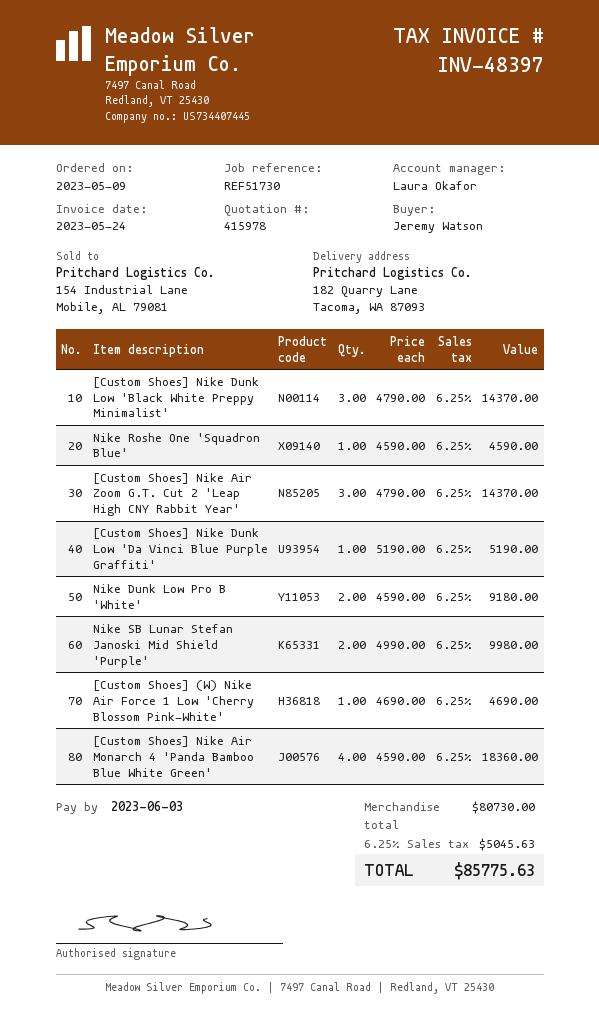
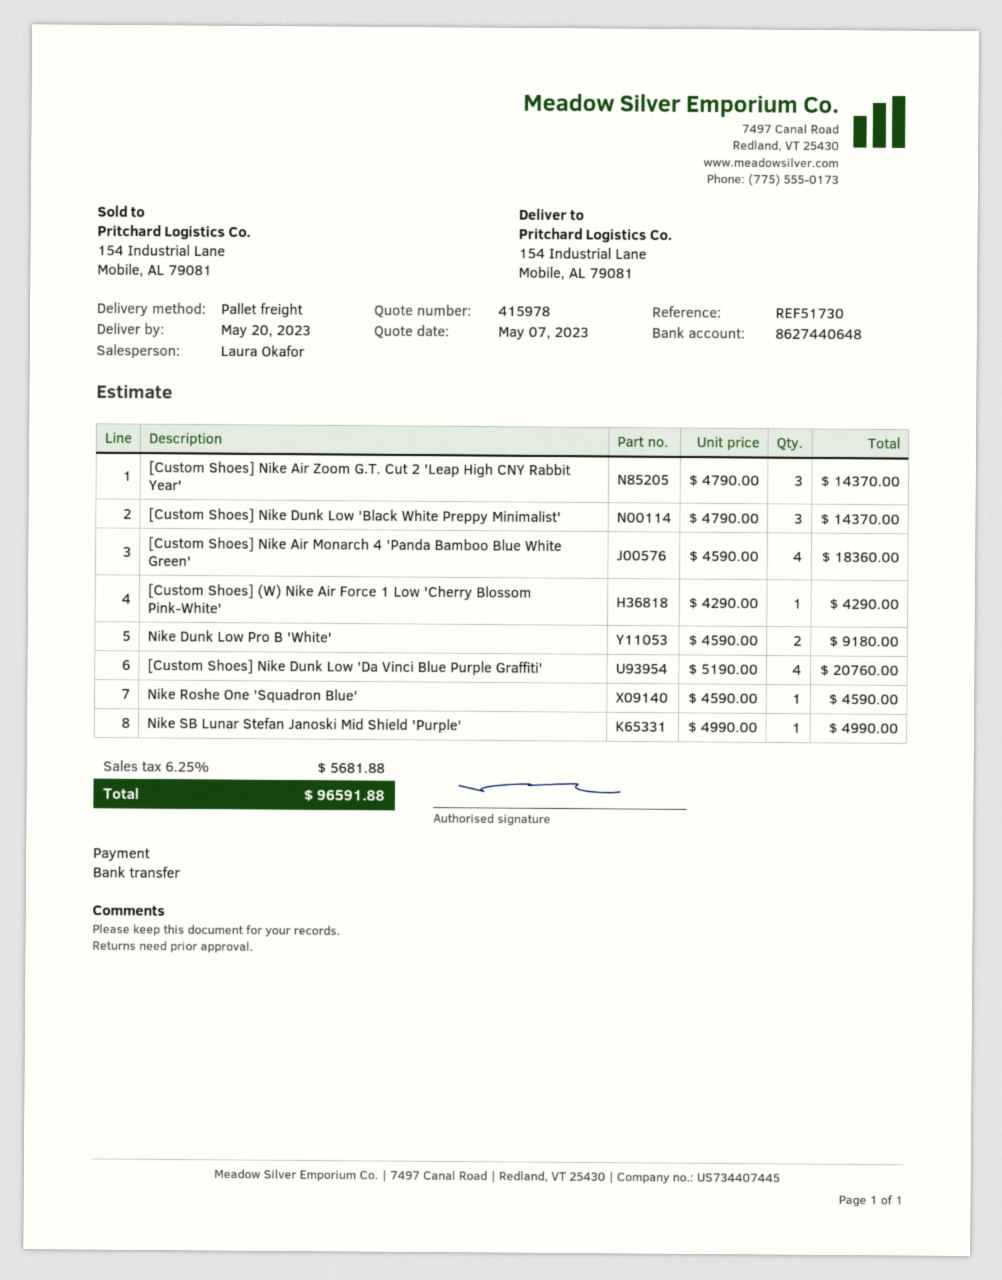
ship to: 182 Quarry Lane, Tacoma, WA 87093 -> 154 Industrial Lane, Mobile, AL 79081
[Custom Shoes] Nike Dunk Low 'Da Vinci Blue Purple Graffiti': 1 x 5190.00 = 5190.00 -> 4 x 5190.00 = 20760.00
Nike SB Lunar Stefan Janoski Mid Shield 'Purple': 2 x 4990.00 = 9980.00 -> 1 x 4990.00 = 4990.00
[Custom Shoes] (W) Nike Air Force 1 Low 'Cherry Blossom Pink-White': 1 x 4690.00 = 4690.00 -> 1 x 4290.00 = 4290.00
tax: 6.25% = 5045.63 -> 6.25% = 5681.88
total: 85775.63 -> 96591.88

